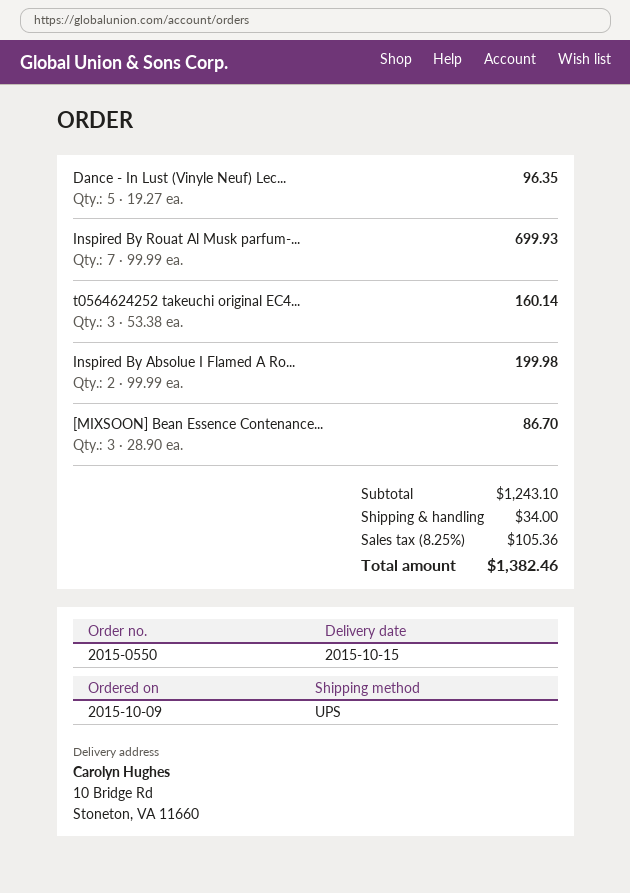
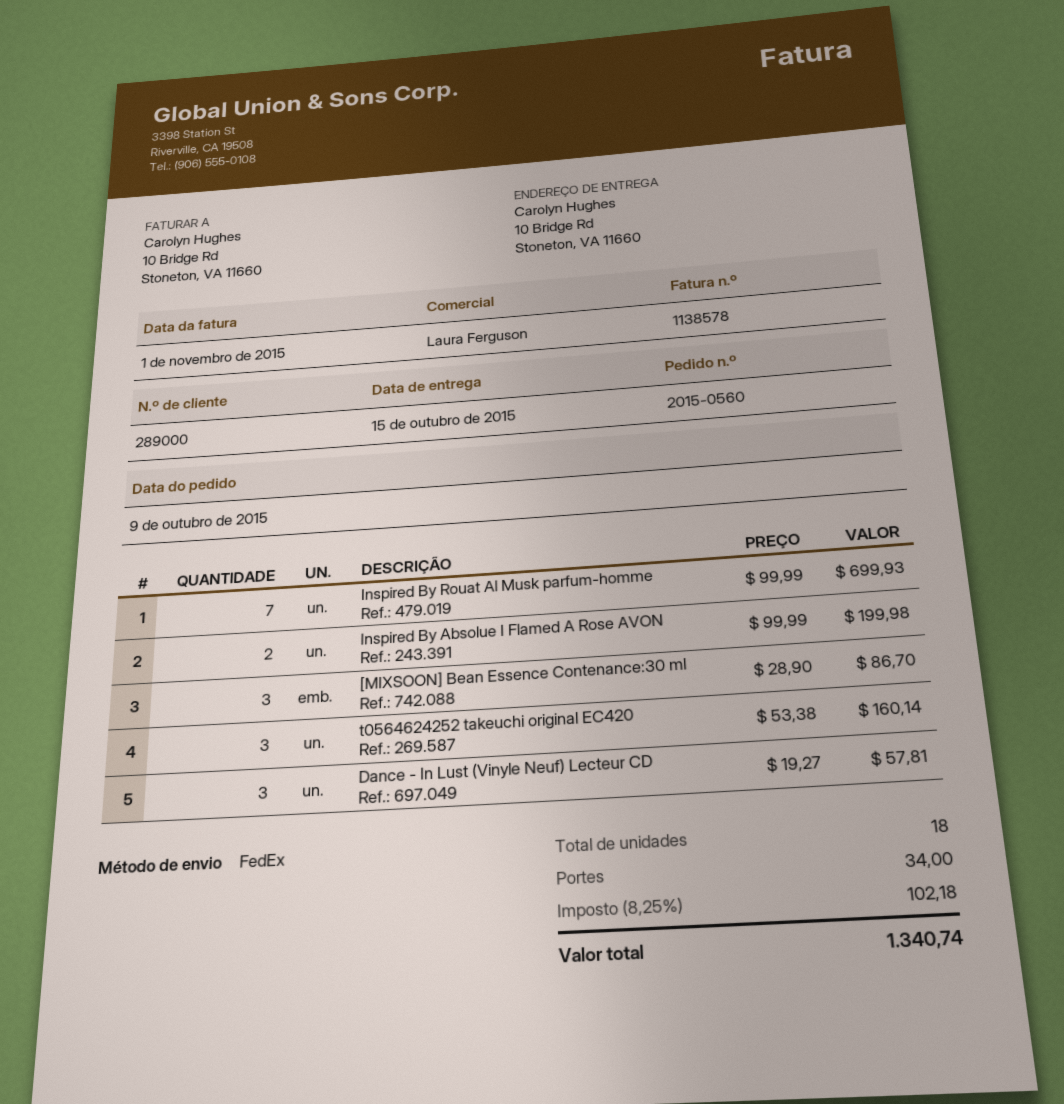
order number: 2015-0550 -> 2015-0560
shipping method: UPS -> FedEx
Dance - In Lust (Vinyle Neuf) Lec...: 5 x 19.27 = 96.35 -> 3 x 19.27 = 57.81
tax: 8.25% = 105.36 -> 8.25% = 102.18
total: 1382.46 -> 1340.74

